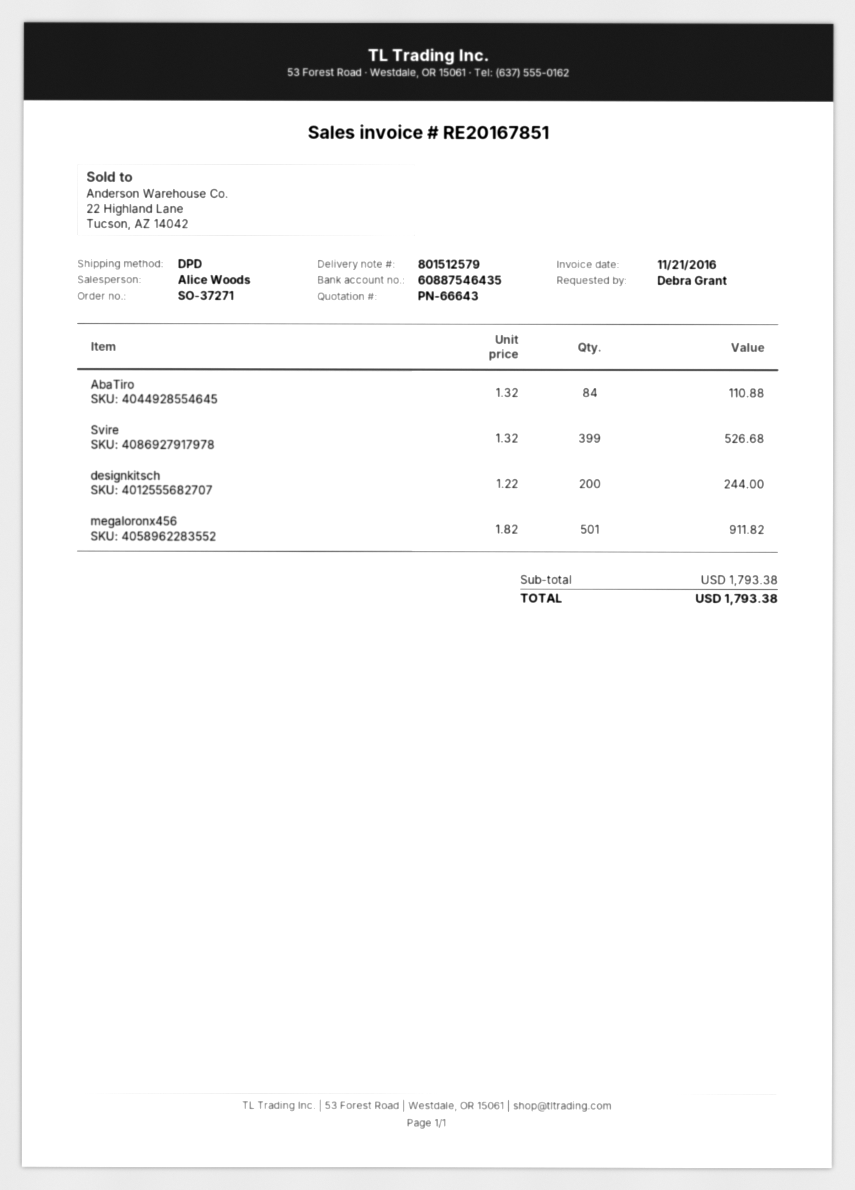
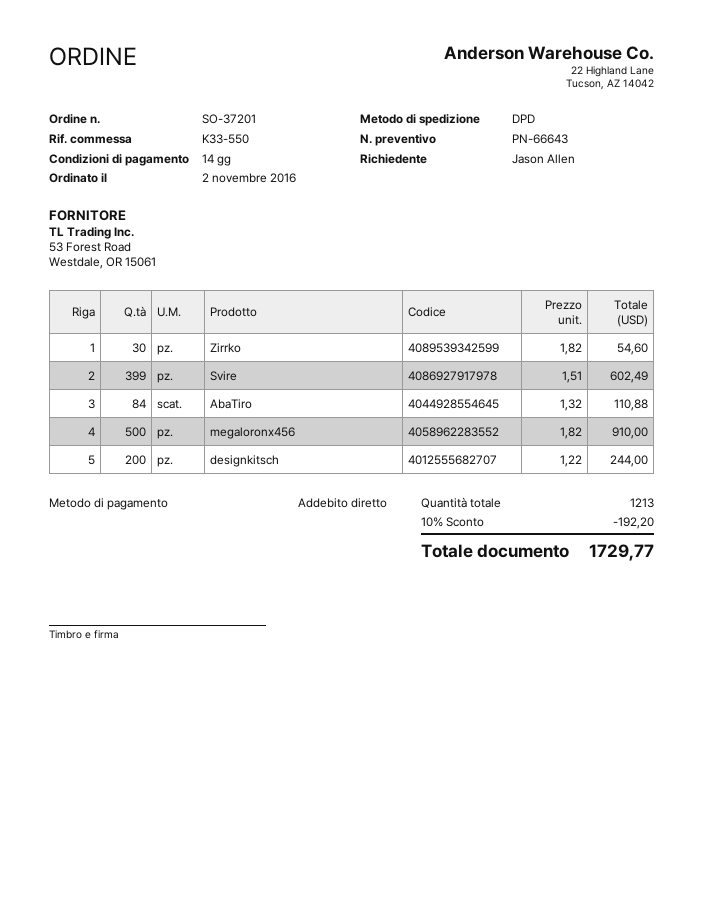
order number: SO-37271 -> SO-37201
ordered by: Debra Grant -> Jason Allen
Svire: 399 x 1.32 = 526.68 -> 399 x 1.51 = 602.49
megaloronx456: 501 x 1.82 = 911.82 -> 500 x 1.82 = 910.00
Zirrko: none -> 30 x 1.82 = 54.60
discount: none -> 10% = 192.20
total: 1793.38 -> 1729.77

